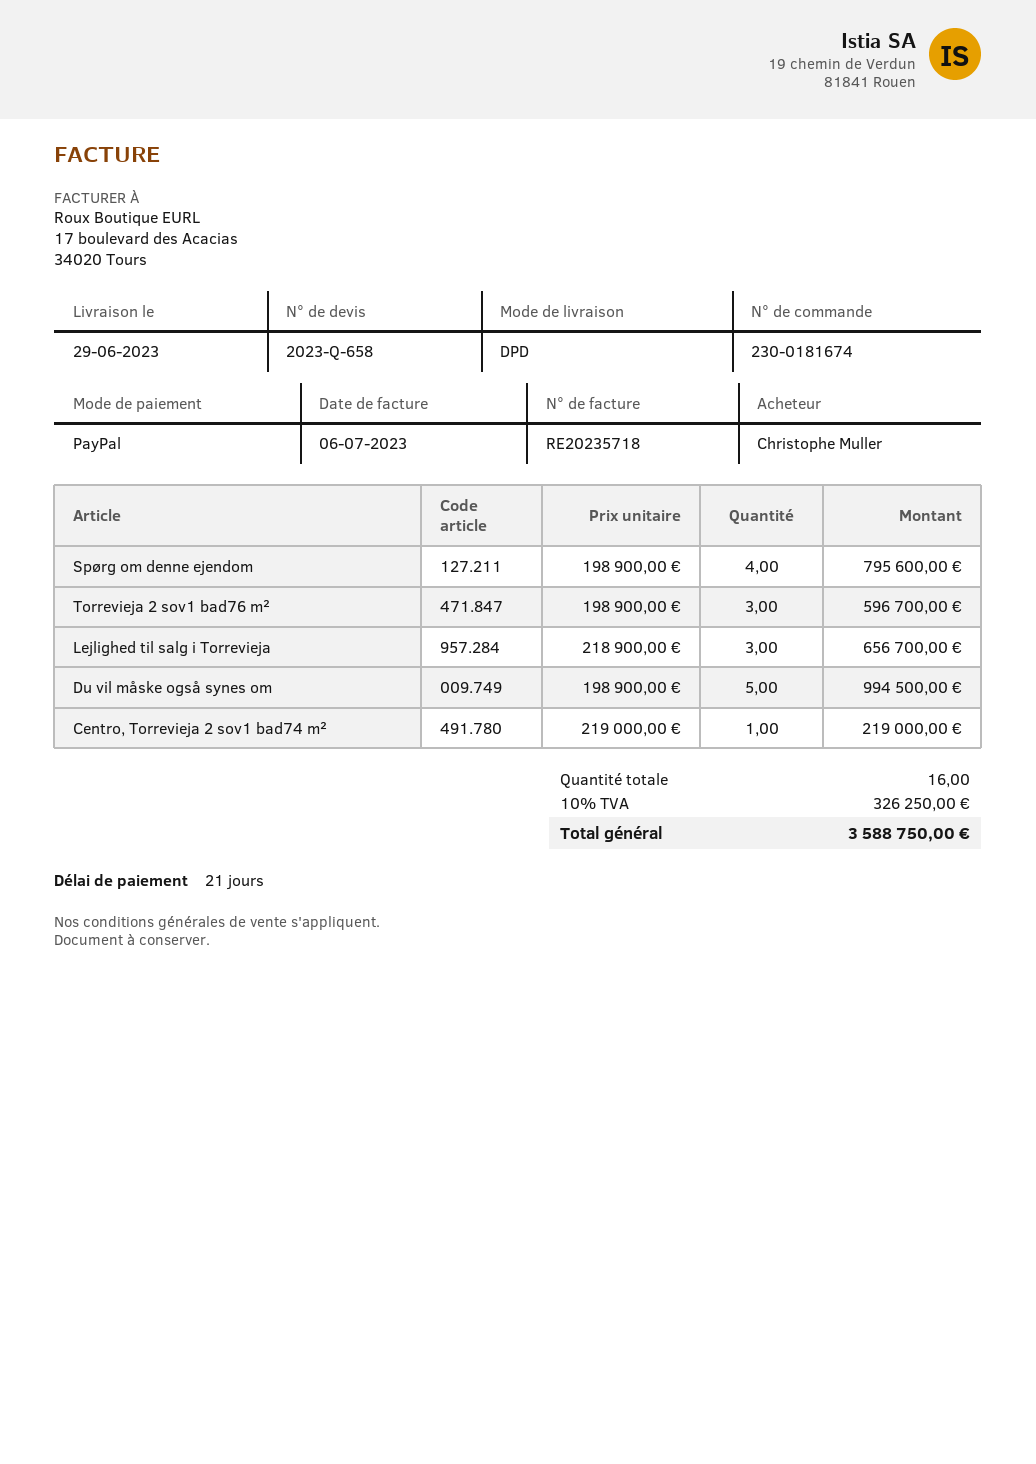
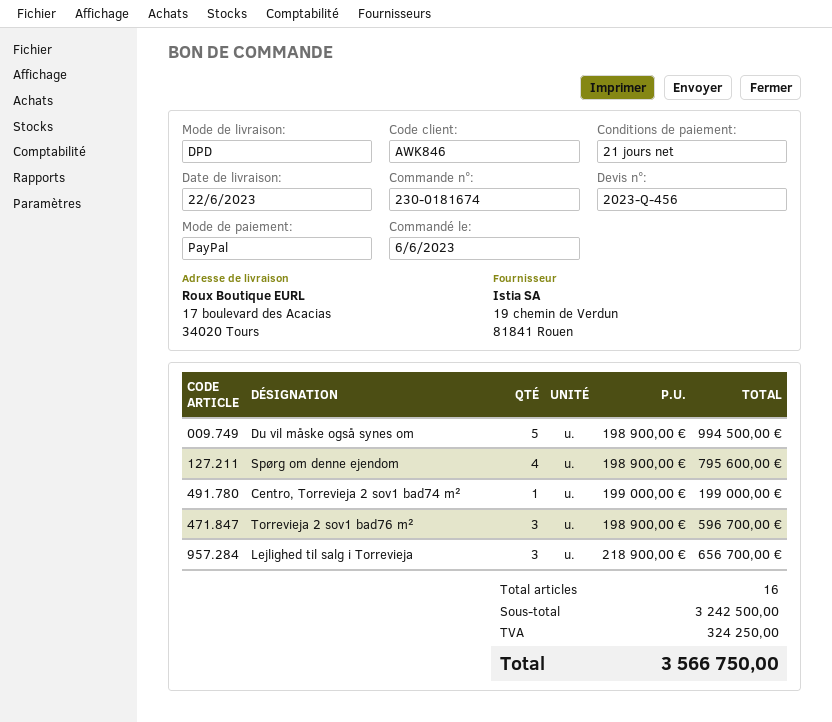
quote number: 2023-Q-658 -> 2023-Q-456
delivery date: 2023-06-29 -> 2023-06-22
Centro, Torrevieja 2 sov1 bad74 m²: 1 x 219000.00 = 219000.00 -> 1 x 199000.00 = 199000.00
tax: 326250.00 -> 324250.00
total: 3588750.00 -> 3566750.00

